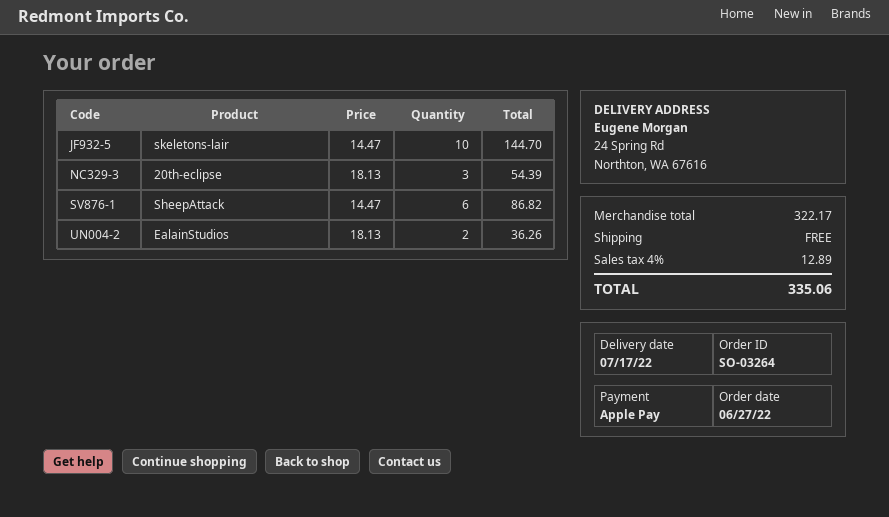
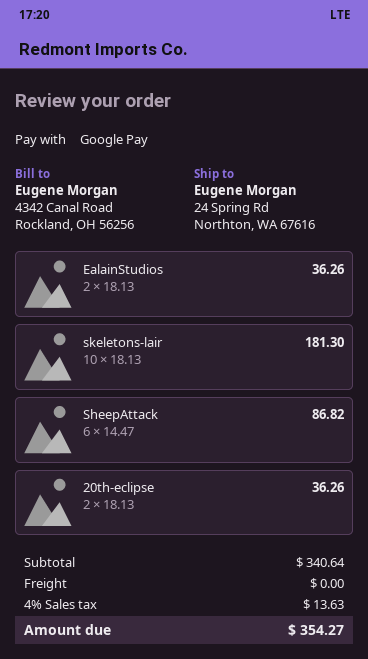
payment method: Apple Pay -> Google Pay
skeletons-lair: 10 x 14.47 = 144.70 -> 10 x 18.13 = 181.30
20th-eclipse: 3 x 18.13 = 54.39 -> 2 x 18.13 = 36.26
subtotal: 322.17 -> 340.64
tax: 4% = 12.89 -> 4% = 13.63
total: 335.06 -> 354.27

